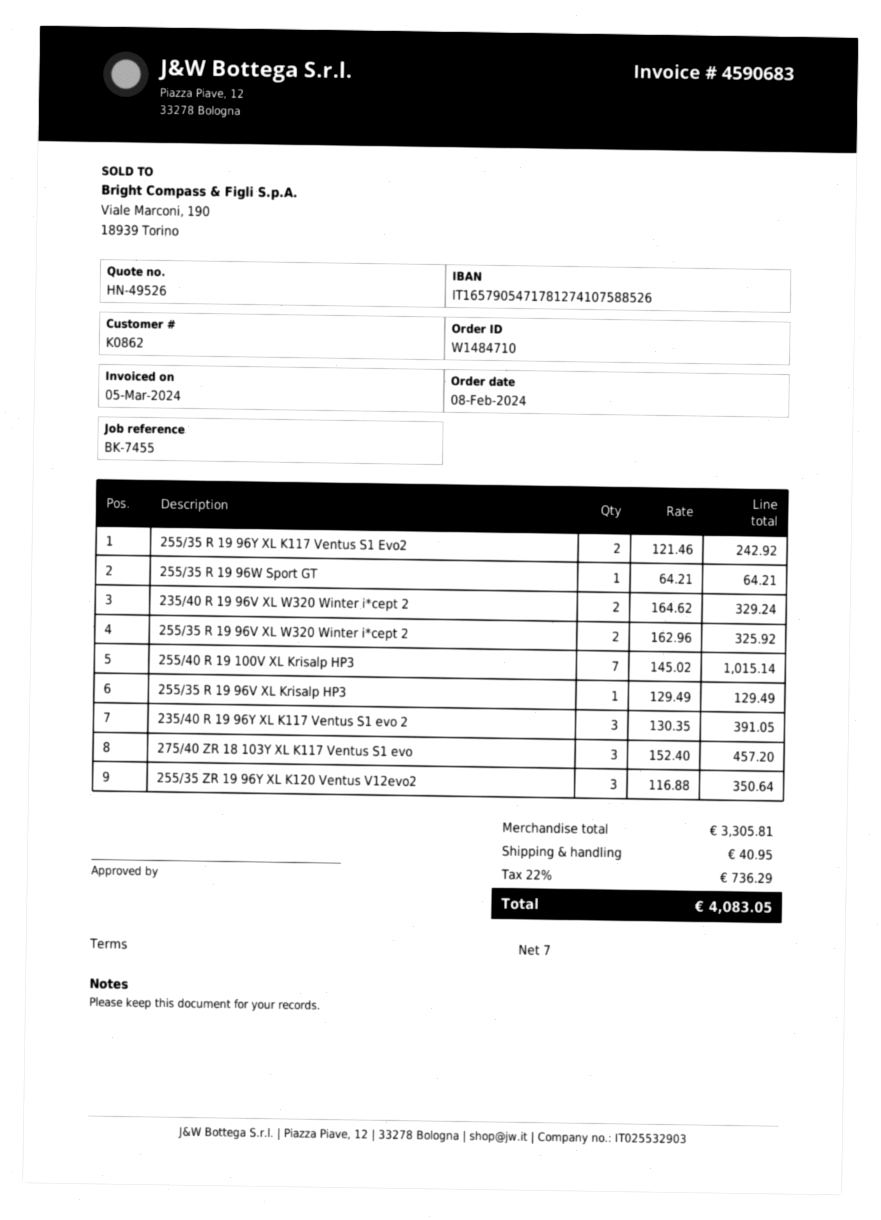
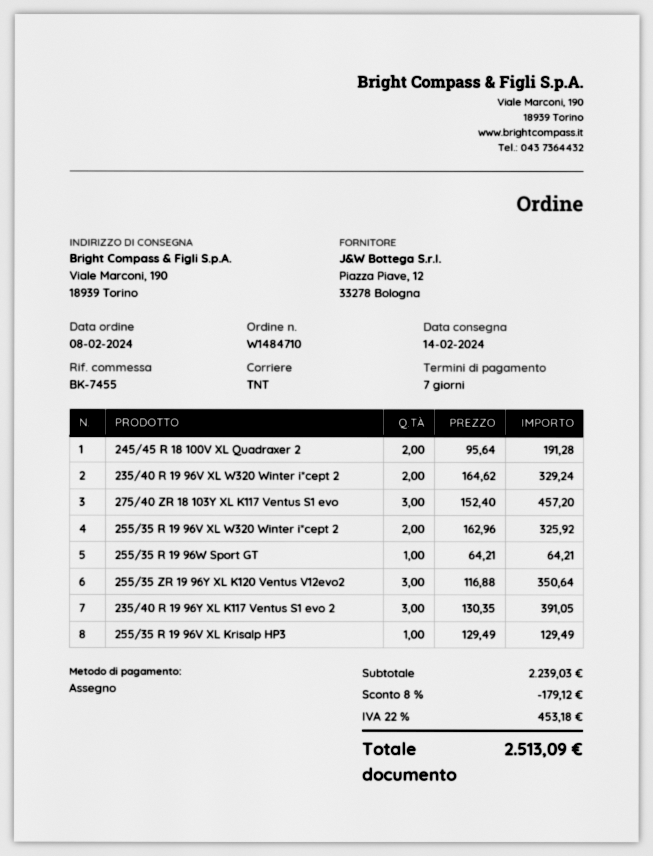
255/35 R 19 96Y XL K117 Ventus S1 Evo2: 2 x 121.46 = 242.92 -> none
255/40 R 19 100V XL Krisalp HP3: 7 x 145.02 = 1015.14 -> none
245/45 R 18 100V XL Quadraxer 2: none -> 2 x 95.64 = 191.28
subtotal: 3305.81 -> 2239.03
discount: none -> 8% = 179.12
shipping: 40.95 -> none
tax: 22% = 736.29 -> 22% = 453.18
total: 4083.05 -> 2513.09

